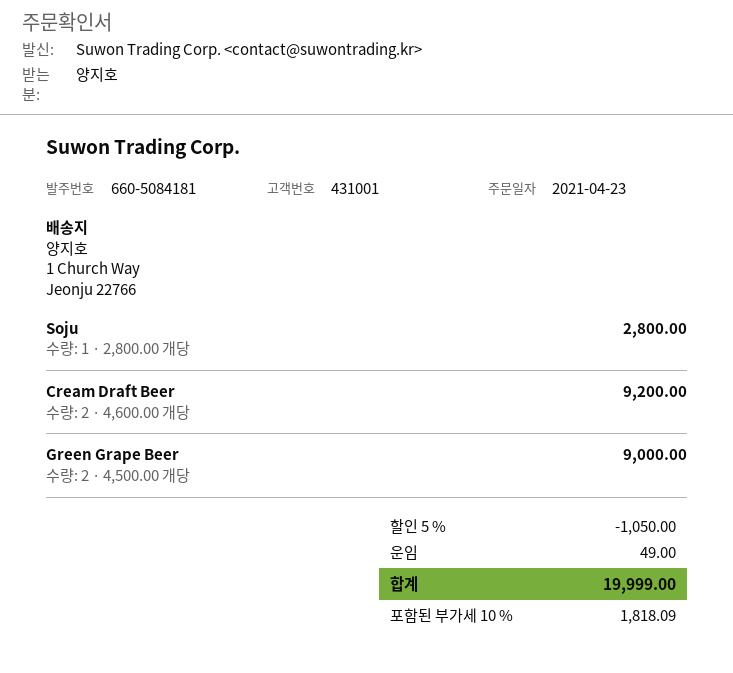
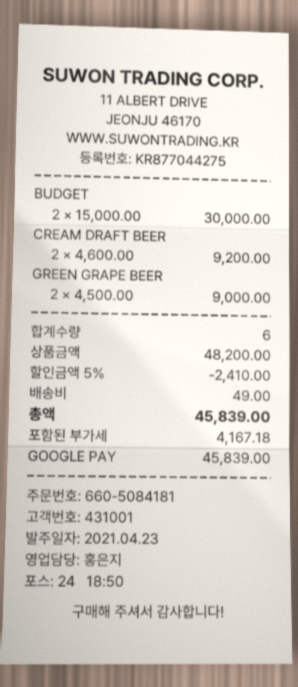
Soju: 1 x 2800.00 = 2800.00 -> none
BUDGET: none -> 2 x 15000.00 = 30000.00
discount: 5% = 1050.00 -> 5% = 2410.00
tax: 1818.09 -> 4167.18
total: 19999.00 -> 45839.00

